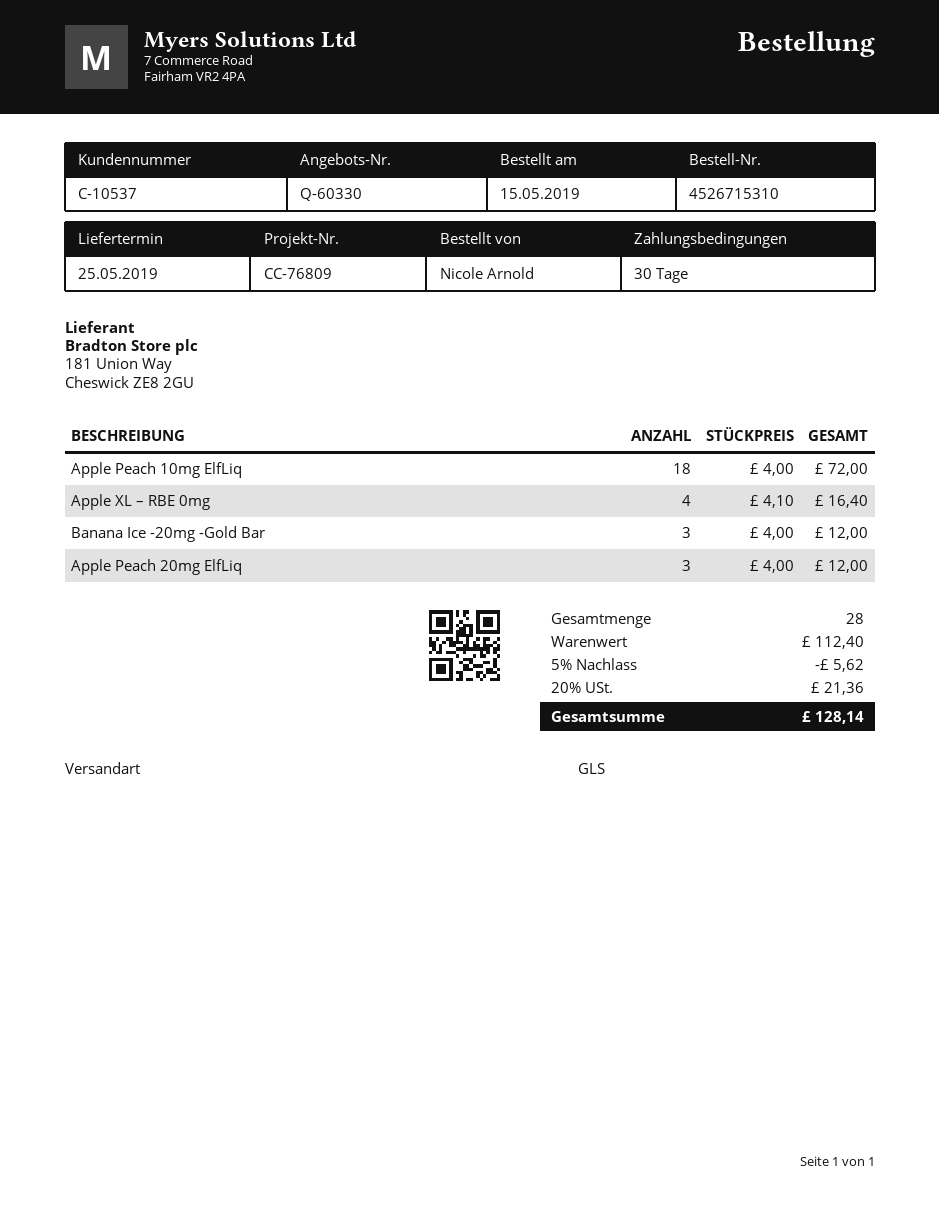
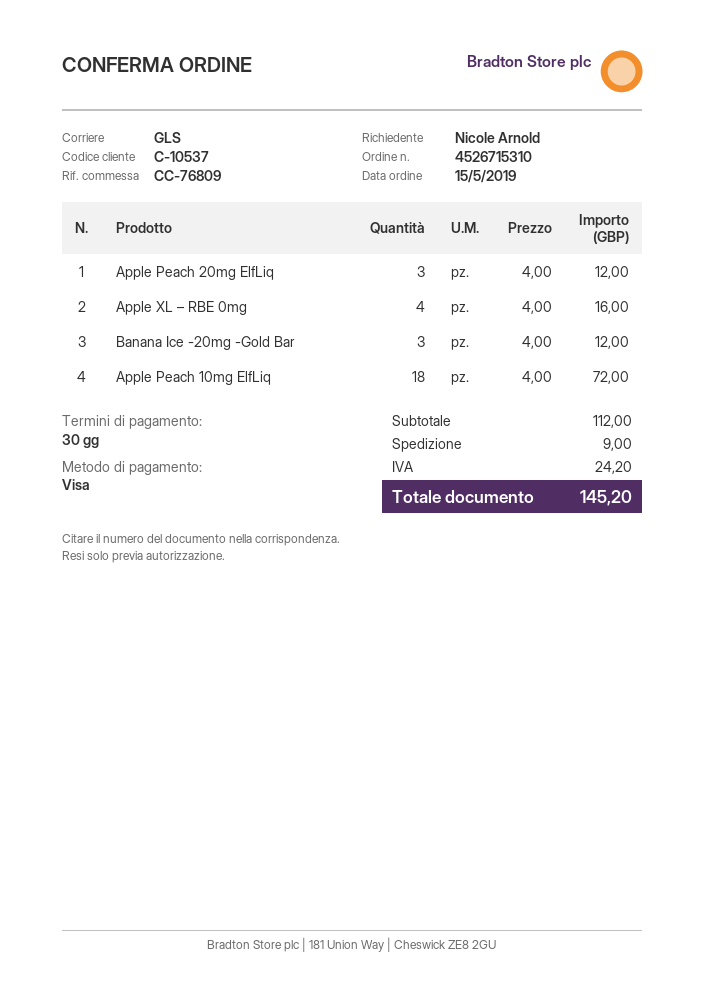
Apple XL – RBE 0mg: 4 x 4.10 = 16.40 -> 4 x 4.00 = 16.00
subtotal: 112.40 -> 112.00
discount: 5% = 5.62 -> none
shipping: none -> 9.00
tax: 21.36 -> 24.20
total: 128.14 -> 145.20

